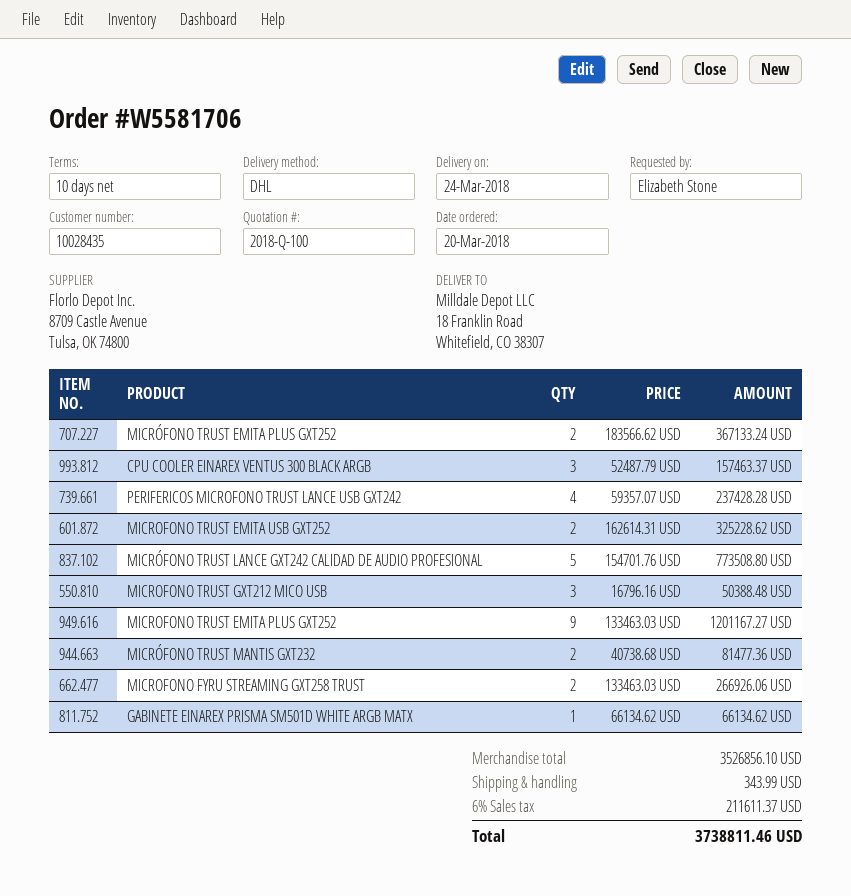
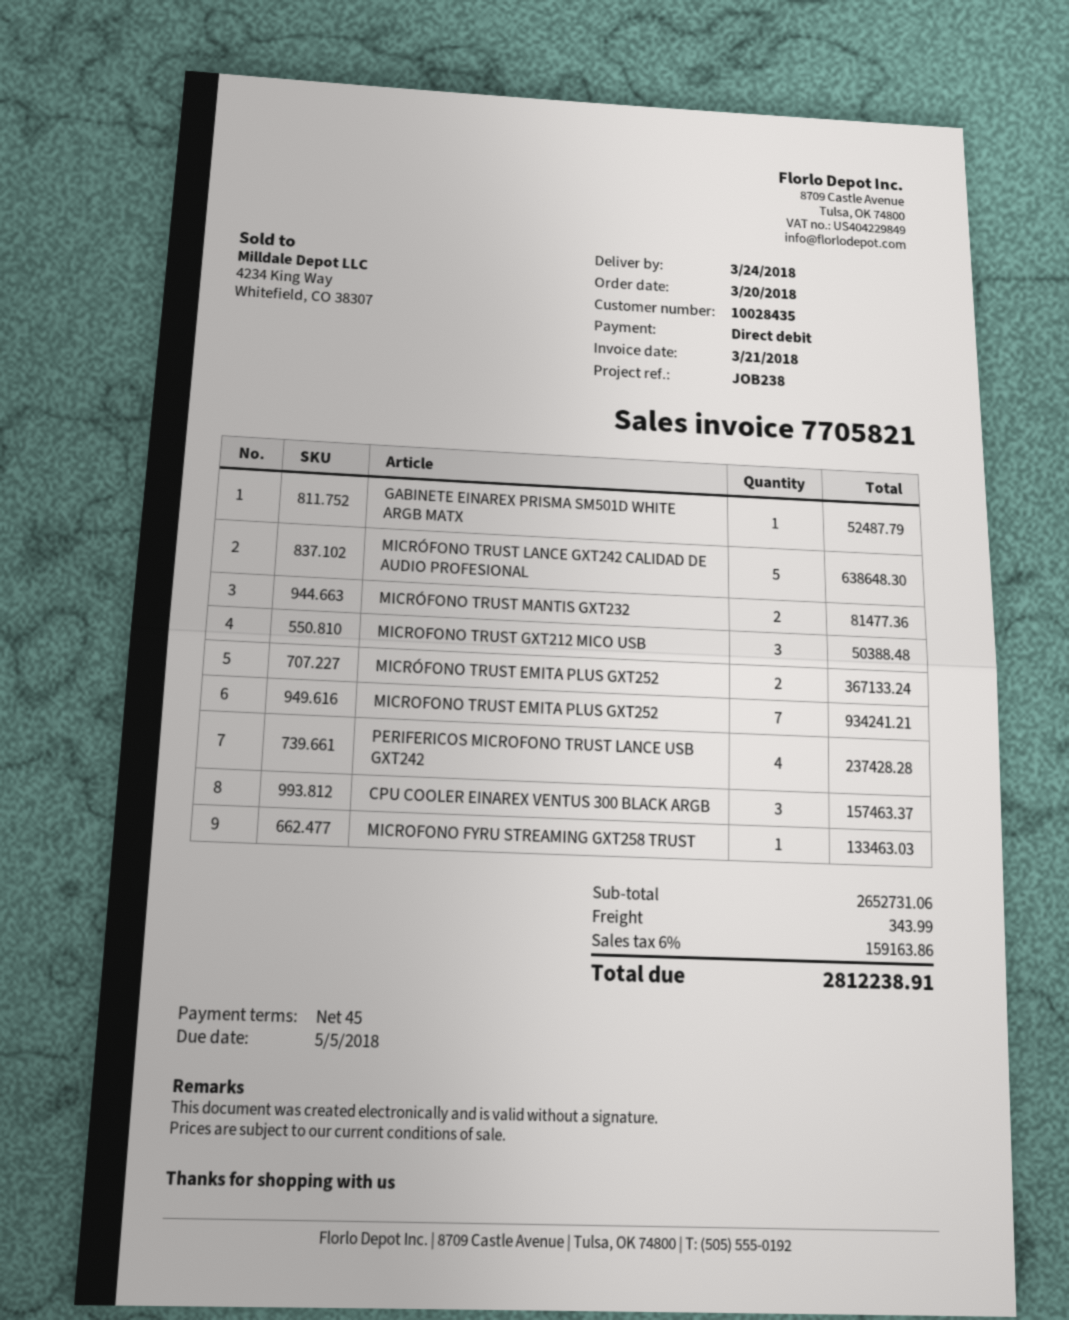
payment terms: 10 days -> 45 days
MICROFONO TRUST EMITA USB GXT252: 2 for 325228.62 -> none
MICRÓFONO TRUST LANCE GXT242 CALIDAD DE AUDIO PROFESIONAL: 5 for 773508.80 -> 5 for 638648.30
MICROFONO TRUST EMITA PLUS GXT252: 9 for 1201167.27 -> 7 for 934241.21
MICROFONO FYRU STREAMING GXT258 TRUST: 2 for 266926.06 -> 1 for 133463.03
GABINETE EINAREX PRISMA SM501D WHITE ARGB MATX: 1 for 66134.62 -> 1 for 52487.79
subtotal: 3526856.10 -> 2652731.06
tax: 6% = 211611.37 -> 6% = 159163.86
total: 3738811.46 -> 2812238.91

